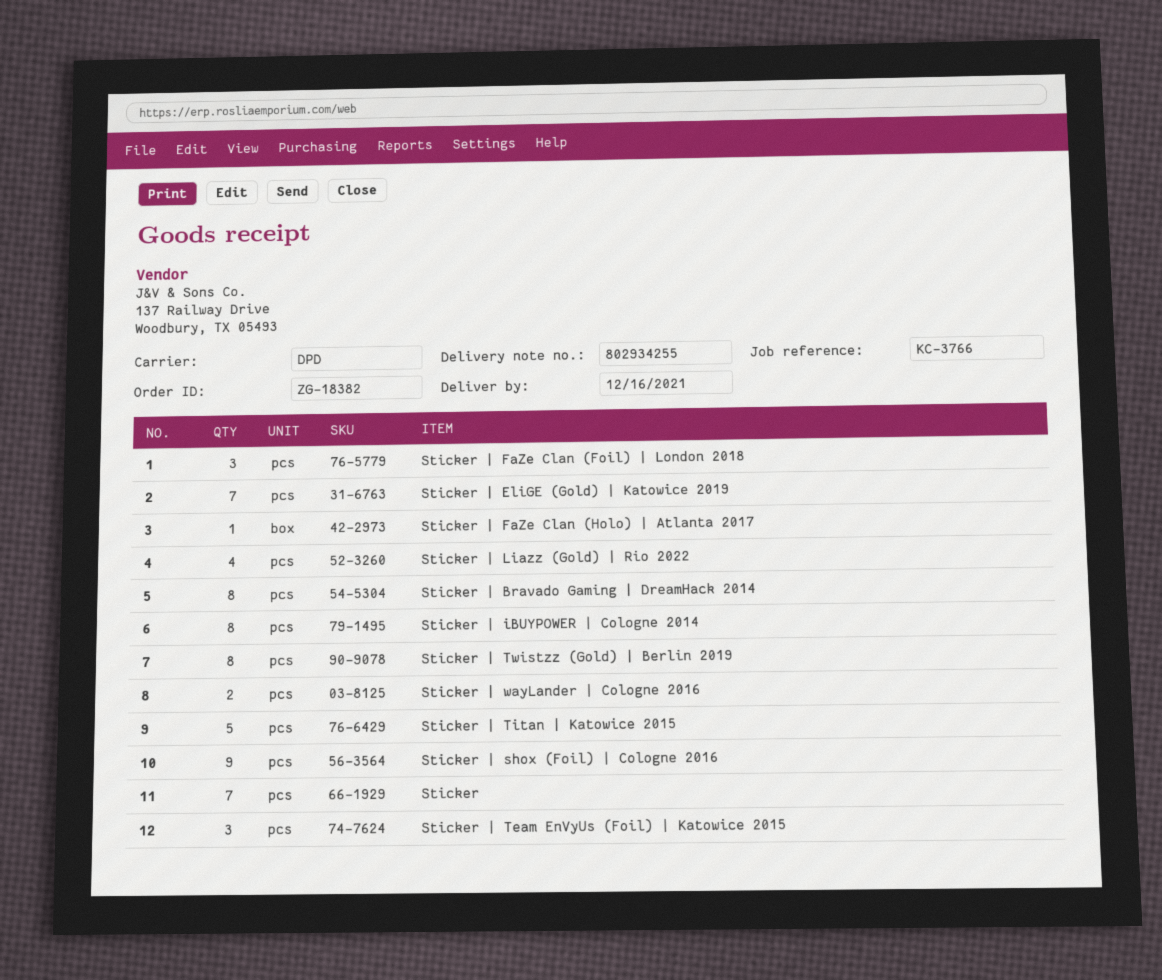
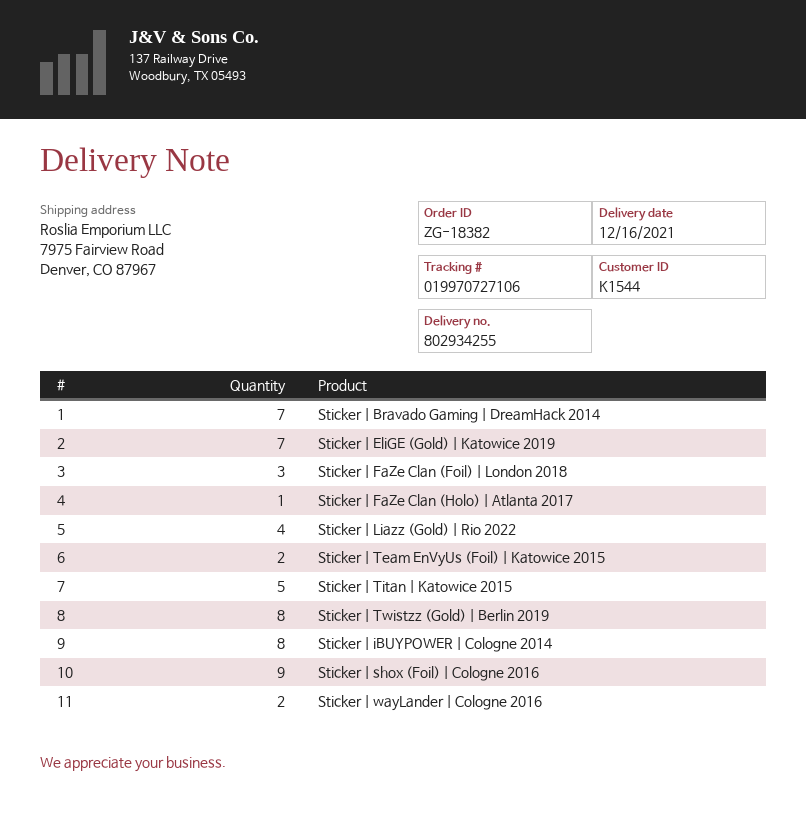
Sticker | Bravado Gaming | DreamHack 2014: 8 -> 7
Sticker: 7 -> none
Sticker | Team EnVyUs (Foil) | Katowice 2015: 3 -> 2

